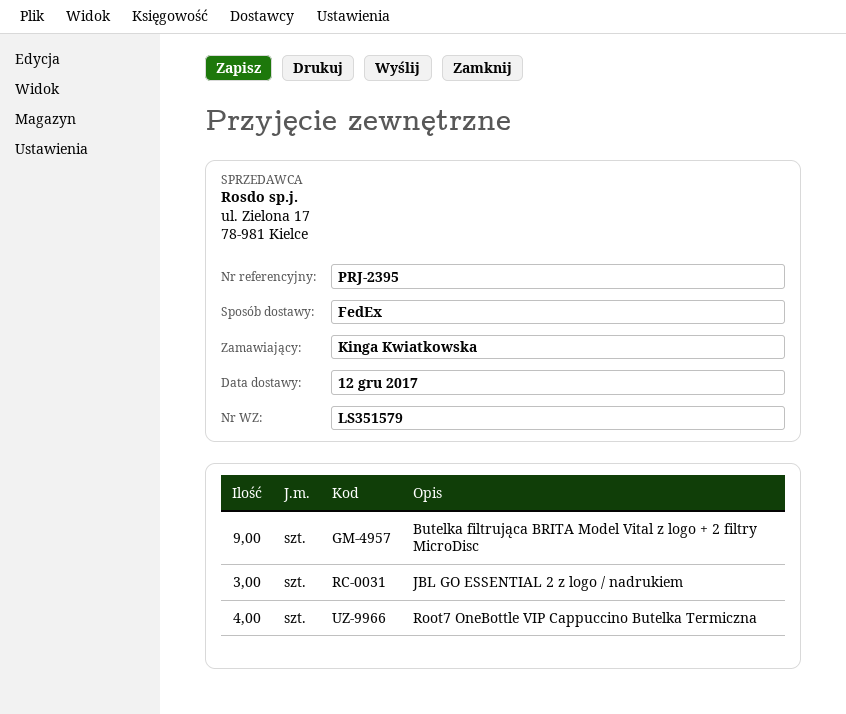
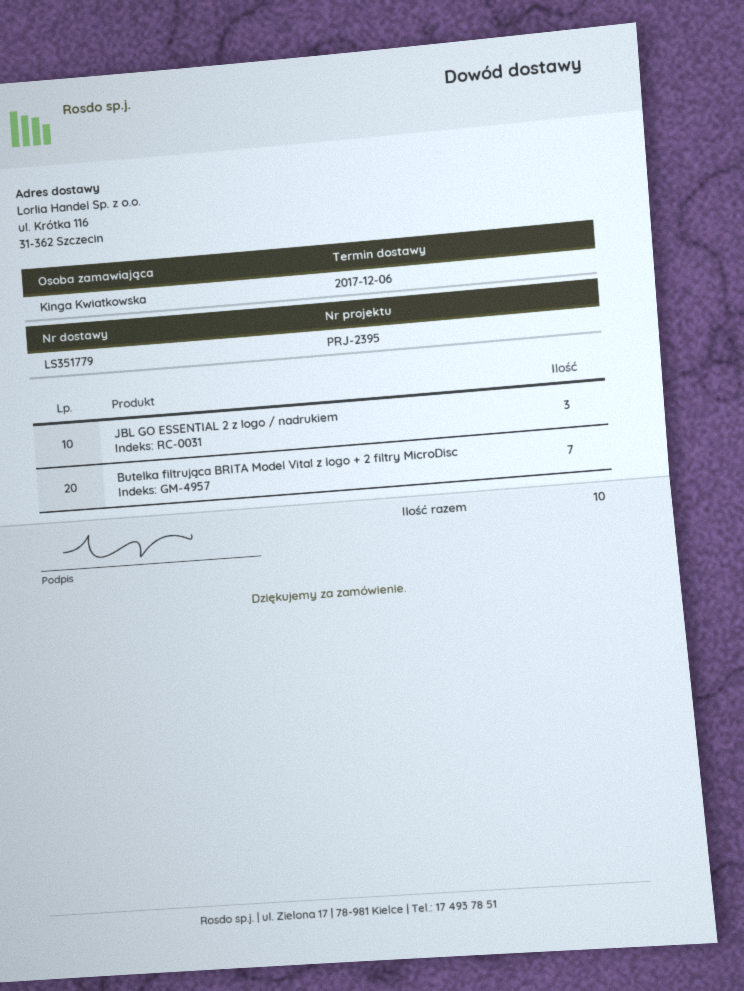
delivery note number: LS351579 -> LS351779
delivery date: 2017-12-12 -> 2017-12-06
Butelka filtrująca BRITA Model Vital z logo + 2 filtry MicroDisc: 9 -> 7
Root7 OneBottle VIP Cappuccino Butelka Termiczna: 4 -> none

